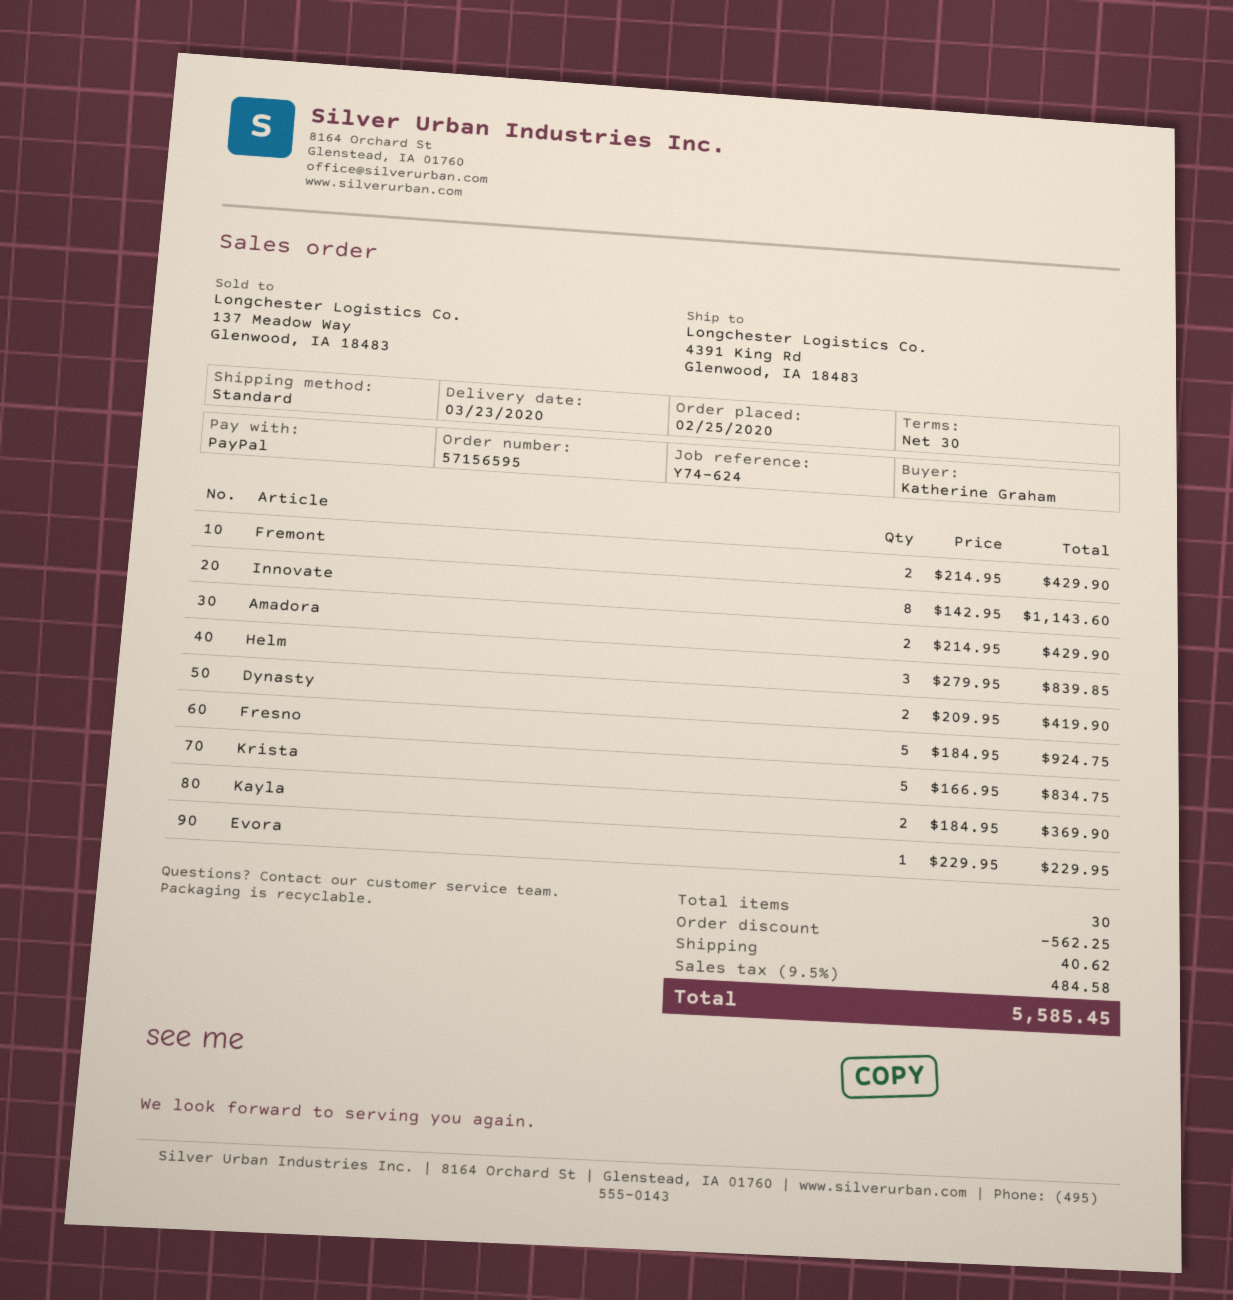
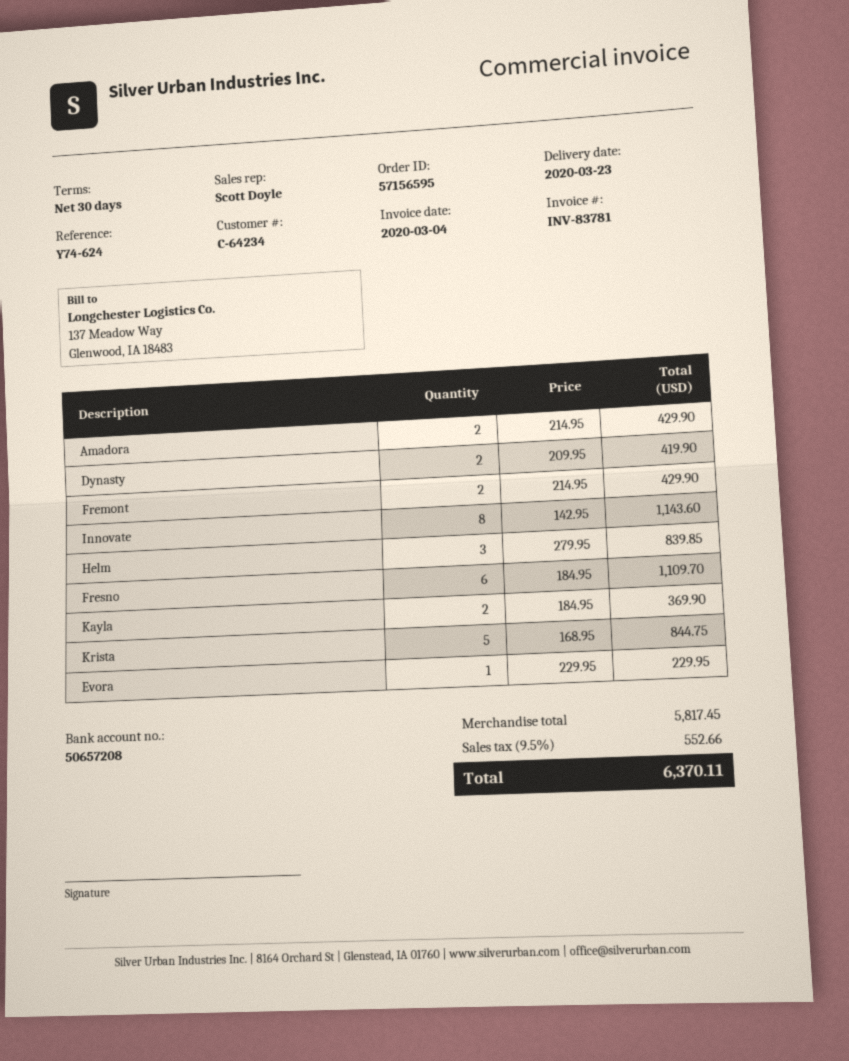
Fresno: 5 x 184.95 = 924.75 -> 6 x 184.95 = 1109.70
Krista: 5 x 166.95 = 834.75 -> 5 x 168.95 = 844.75
discount: 562.25 -> none
shipping: 40.62 -> none
tax: 9.5% = 484.58 -> 9.5% = 552.66
total: 5585.45 -> 6370.11

